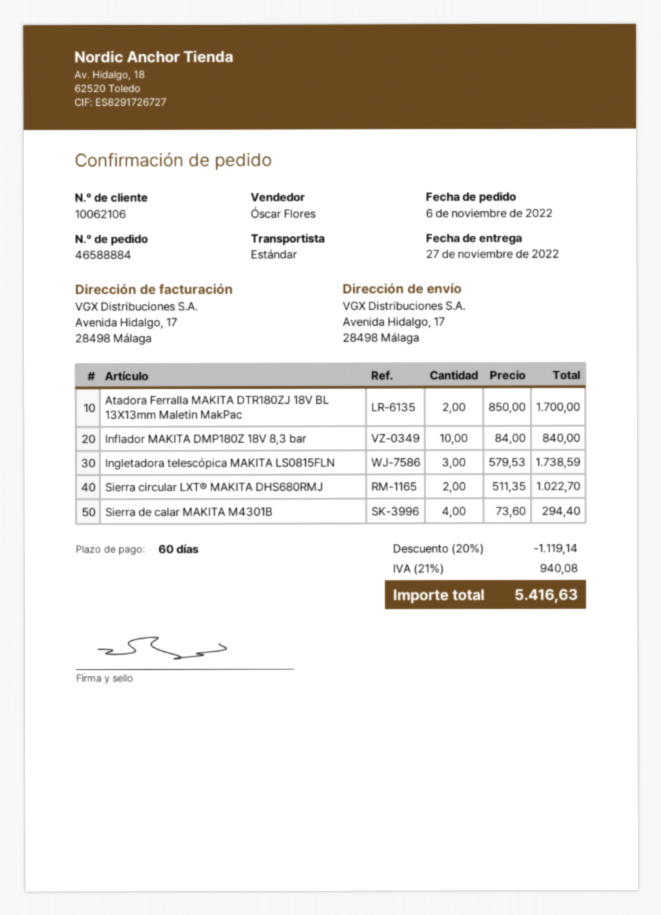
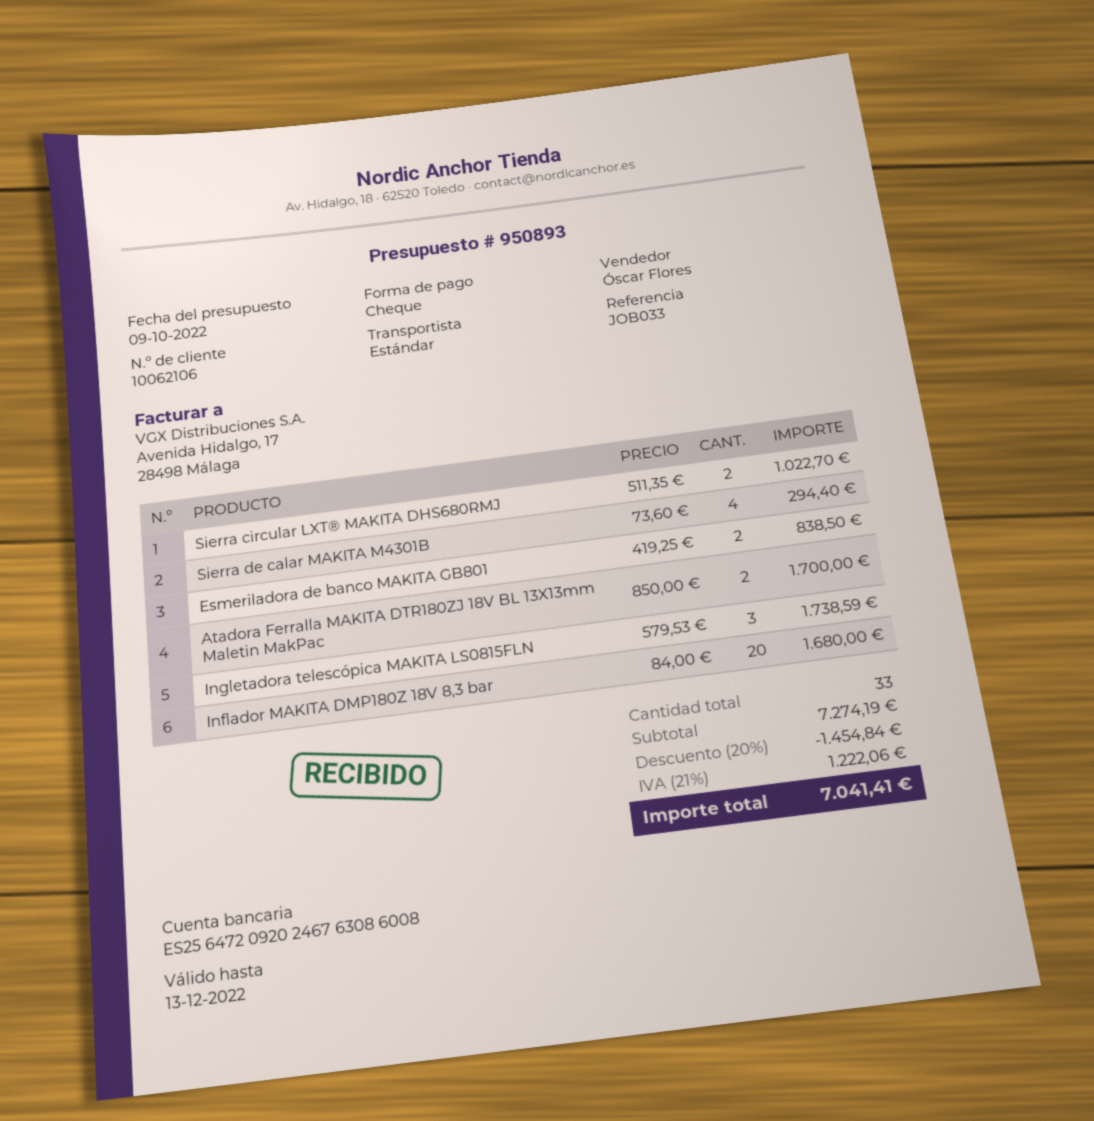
Inflador MAKITA DMP180Z 18V 8,3 bar: 10 x 84.00 = 840.00 -> 20 x 84.00 = 1680.00
Esmeriladora de banco MAKITA GB801: none -> 2 x 419.25 = 838.50
discount: 20% = 1119.14 -> 20% = 1454.84
tax: 21% = 940.08 -> 21% = 1222.06
total: 5416.63 -> 7041.41

